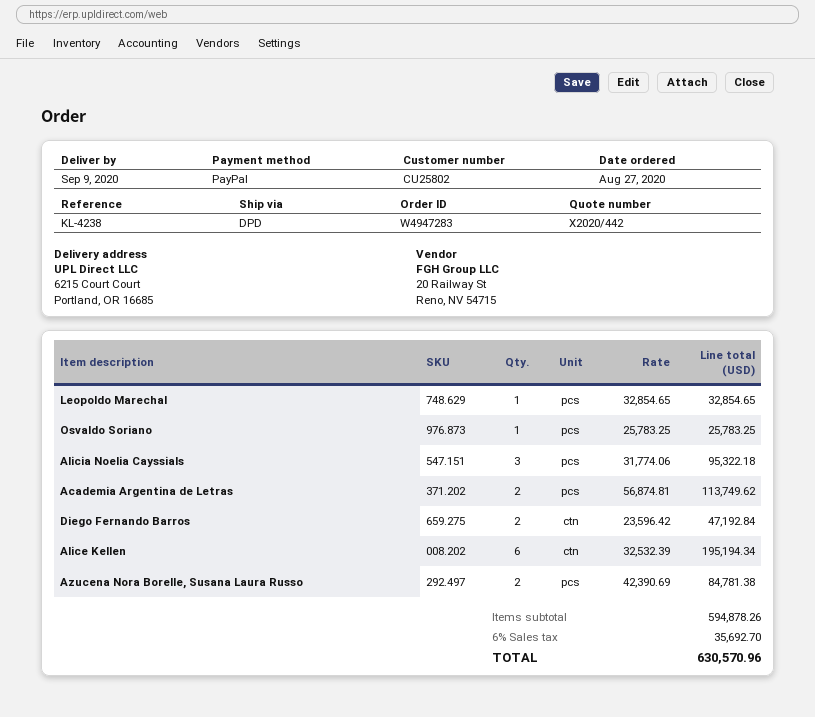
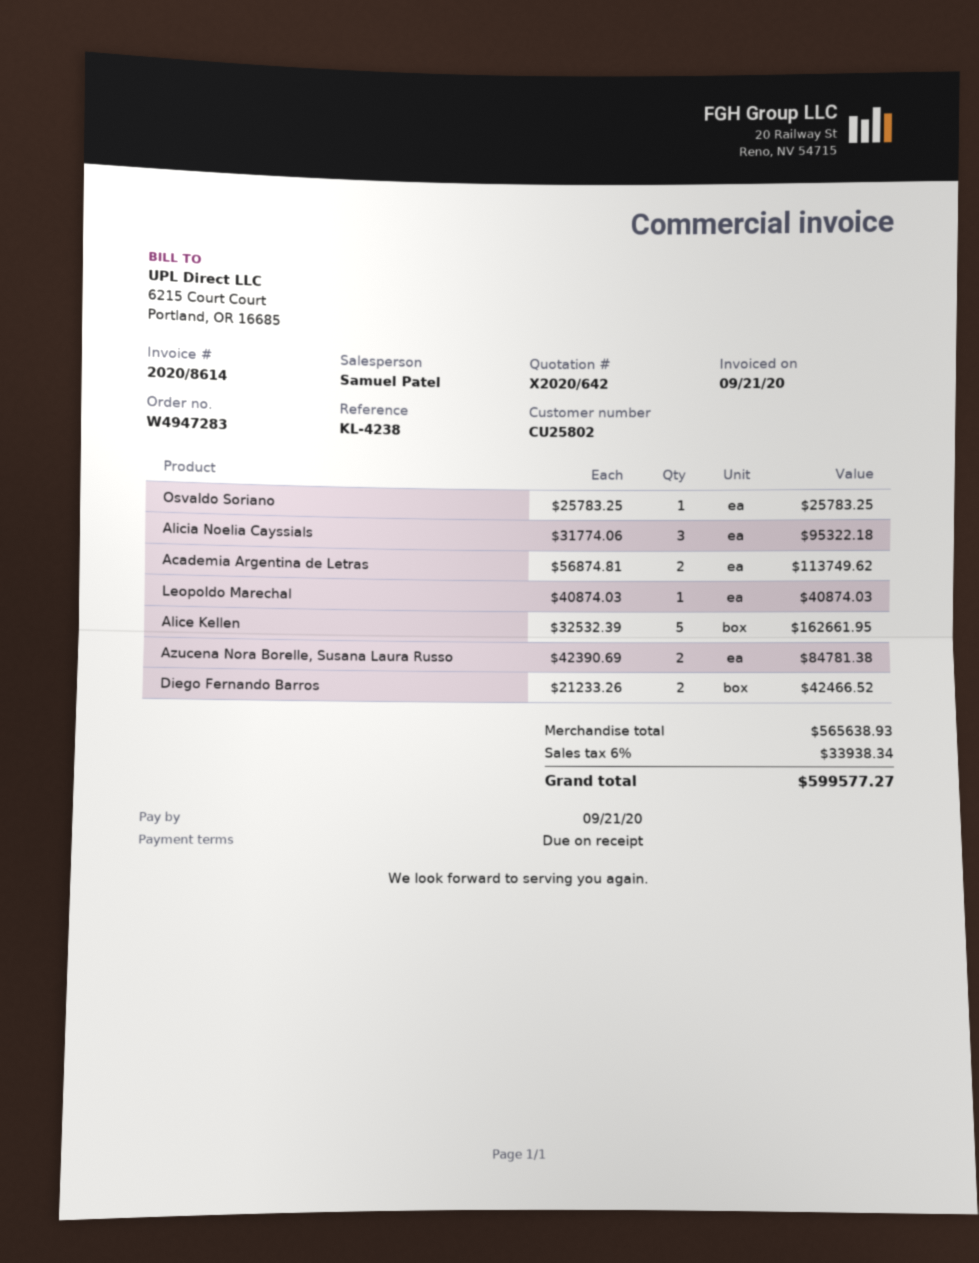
quote number: X2020/442 -> X2020/642
Leopoldo Marechal: 1 x 32854.65 = 32854.65 -> 1 x 40874.03 = 40874.03
Diego Fernando Barros: 2 x 23596.42 = 47192.84 -> 2 x 21233.26 = 42466.52
Alice Kellen: 6 x 32532.39 = 195194.34 -> 5 x 32532.39 = 162661.95
subtotal: 594878.26 -> 565638.93
tax: 6% = 35692.70 -> 6% = 33938.34
total: 630570.96 -> 599577.27

